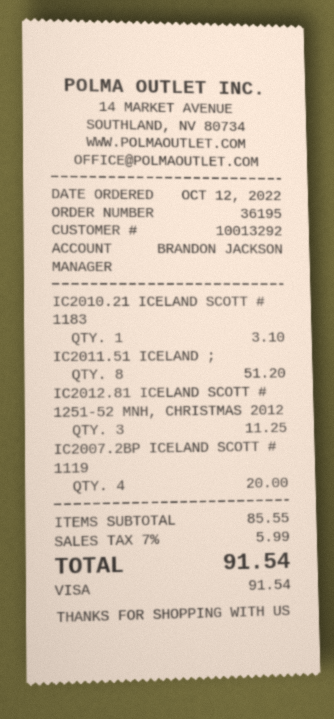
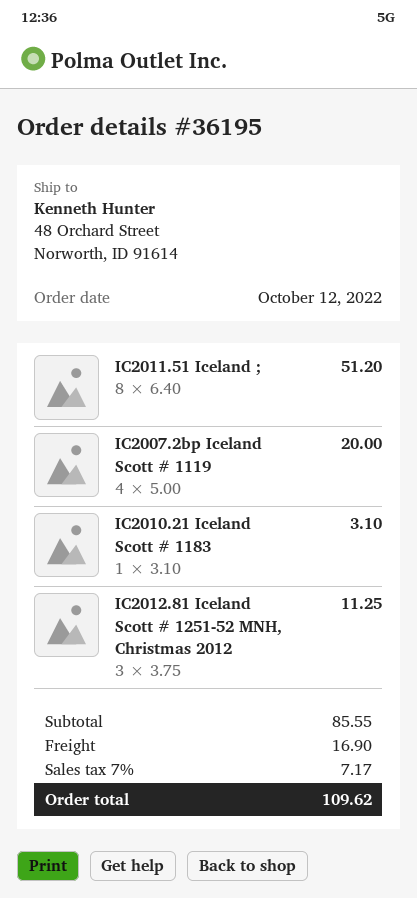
shipping: none -> 16.90
tax: 7% = 5.99 -> 7% = 7.17
total: 91.54 -> 109.62

